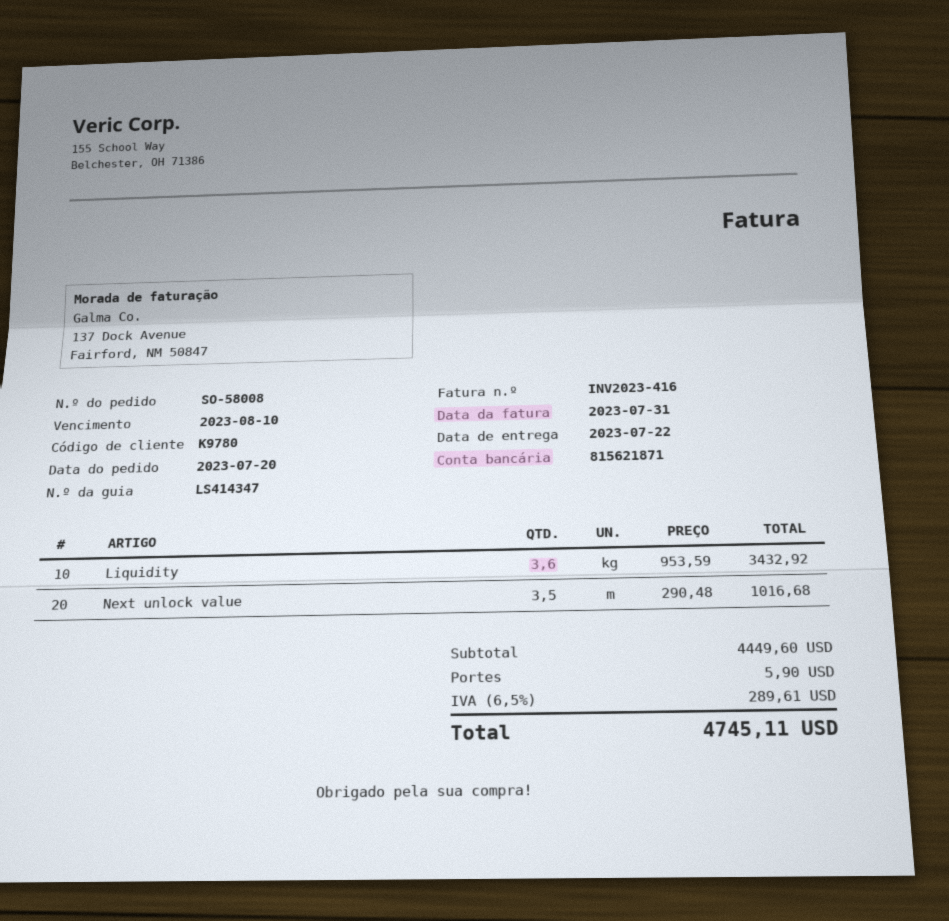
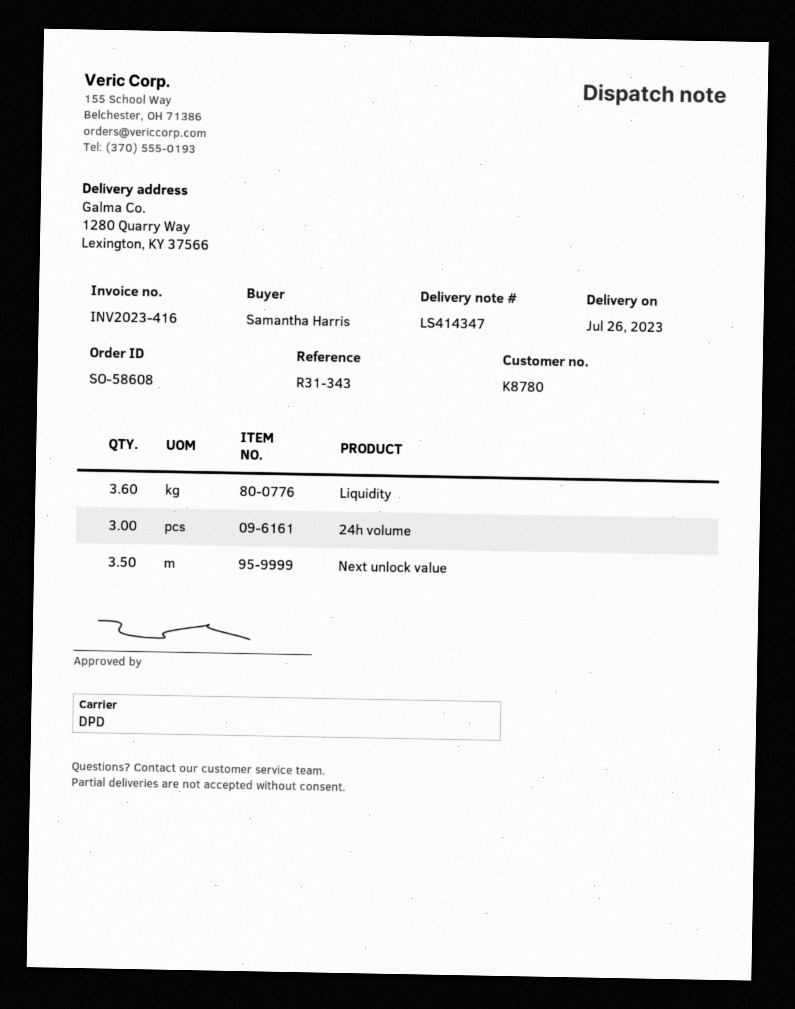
order number: SO-58008 -> SO-58608
delivery date: 2023-07-22 -> 2023-07-26
customer number: K9780 -> K8780
24h volume: none -> 3

